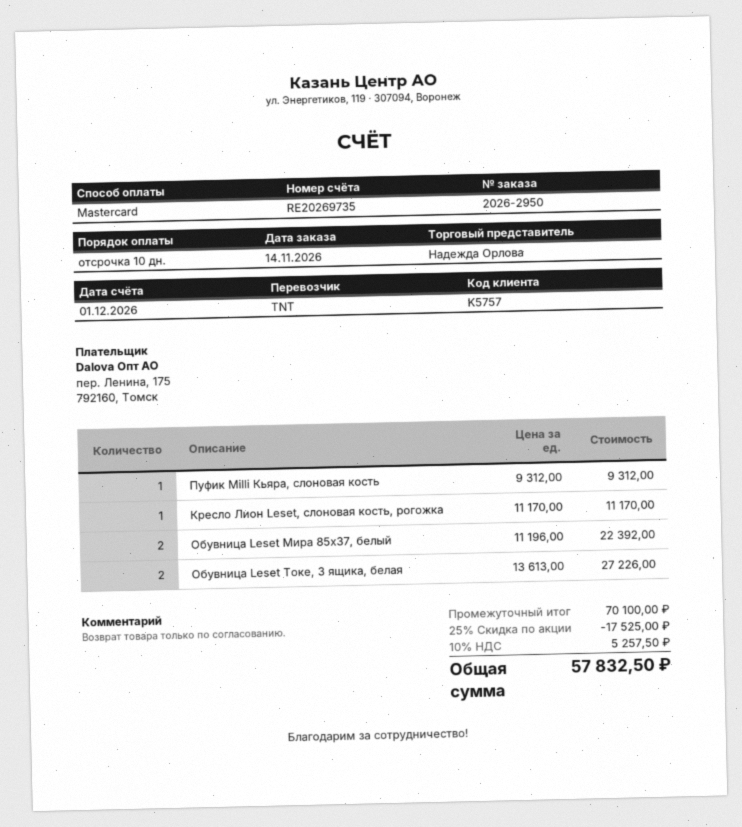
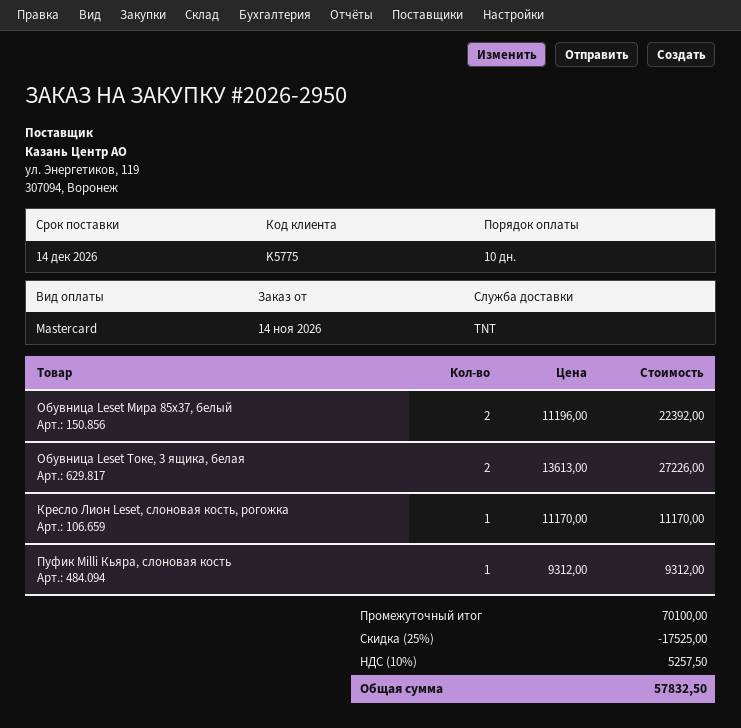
customer number: K5757 -> K5775

